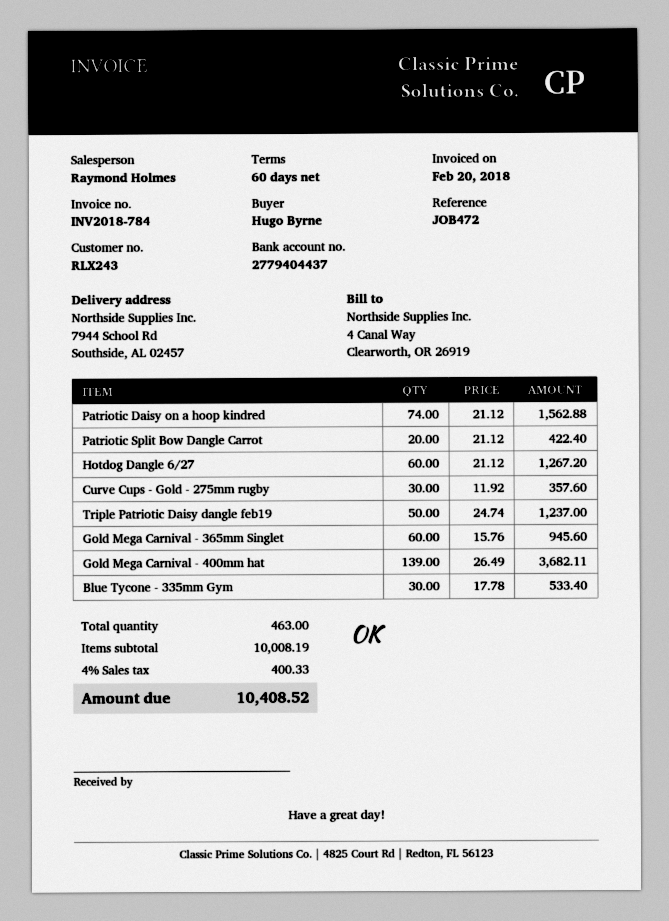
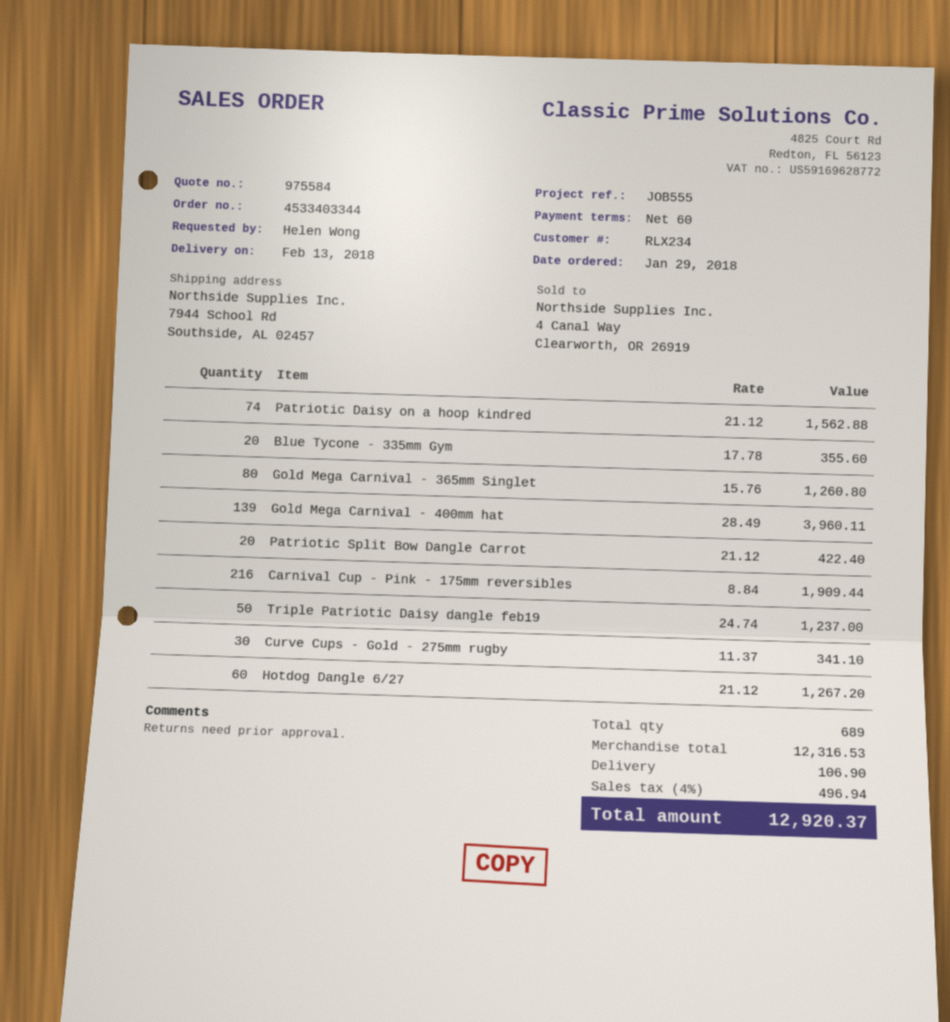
customer number: RLX243 -> RLX234
reference: JOB472 -> JOB555
ordered by: Hugo Byrne -> Helen Wong
Curve Cups - Gold - 275mm rugby: 30 x 11.92 = 357.60 -> 30 x 11.37 = 341.10
Gold Mega Carnival - 365mm Singlet: 60 x 15.76 = 945.60 -> 80 x 15.76 = 1260.80
Gold Mega Carnival - 400mm hat: 139 x 26.49 = 3682.11 -> 139 x 28.49 = 3960.11
Blue Tycone - 335mm Gym: 30 x 17.78 = 533.40 -> 20 x 17.78 = 355.60
Carnival Cup - Pink - 175mm reversibles: none -> 216 x 8.84 = 1909.44
total quantity: 463 -> 689
subtotal: 10008.19 -> 12316.53
shipping: none -> 106.90
tax: 4% = 400.33 -> 4% = 496.94
total: 10408.52 -> 12920.37

